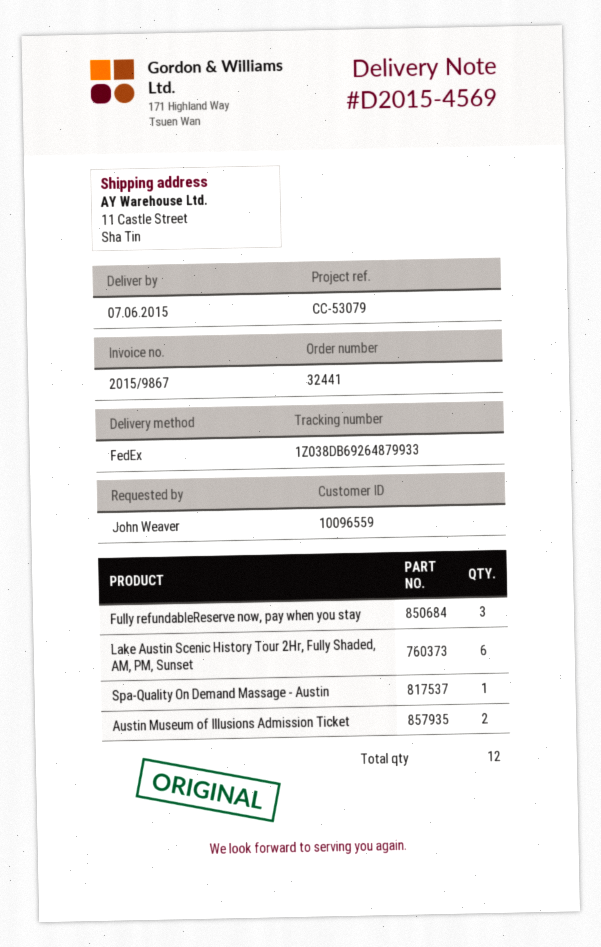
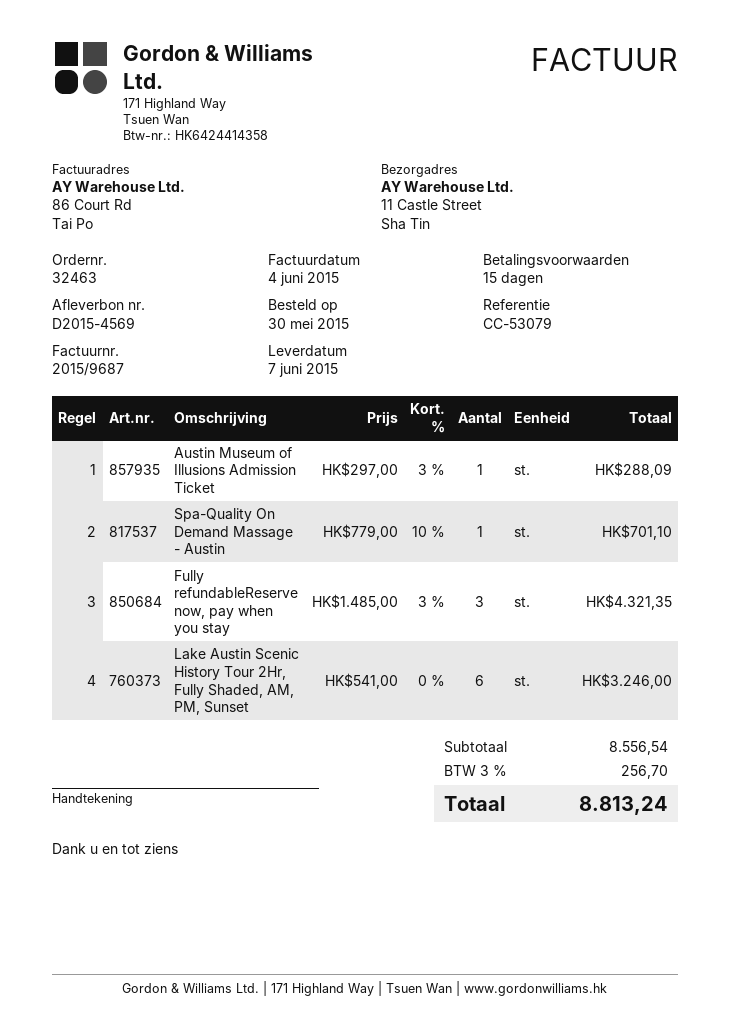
order number: 32441 -> 32463
invoice number: 2015/9867 -> 2015/9687
Austin Museum of Illusions Admission Ticket: 2 -> 1

